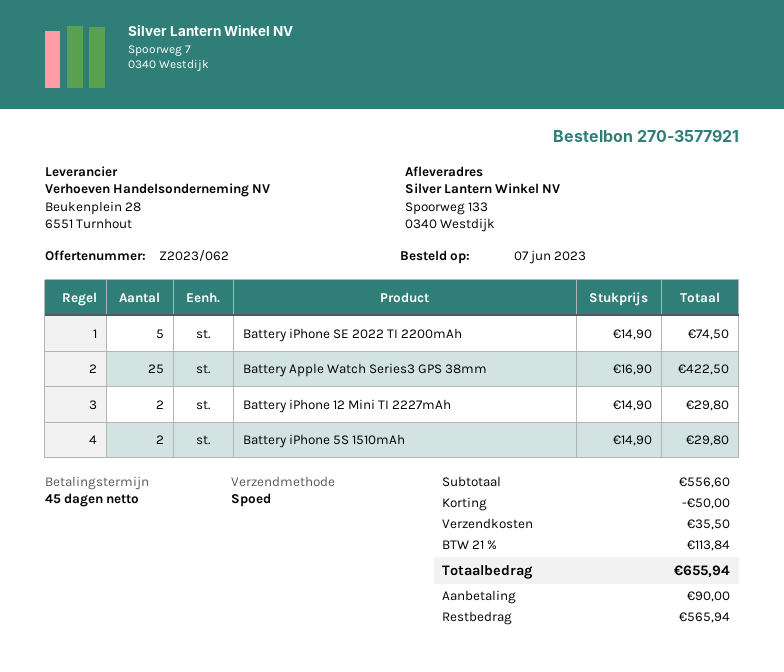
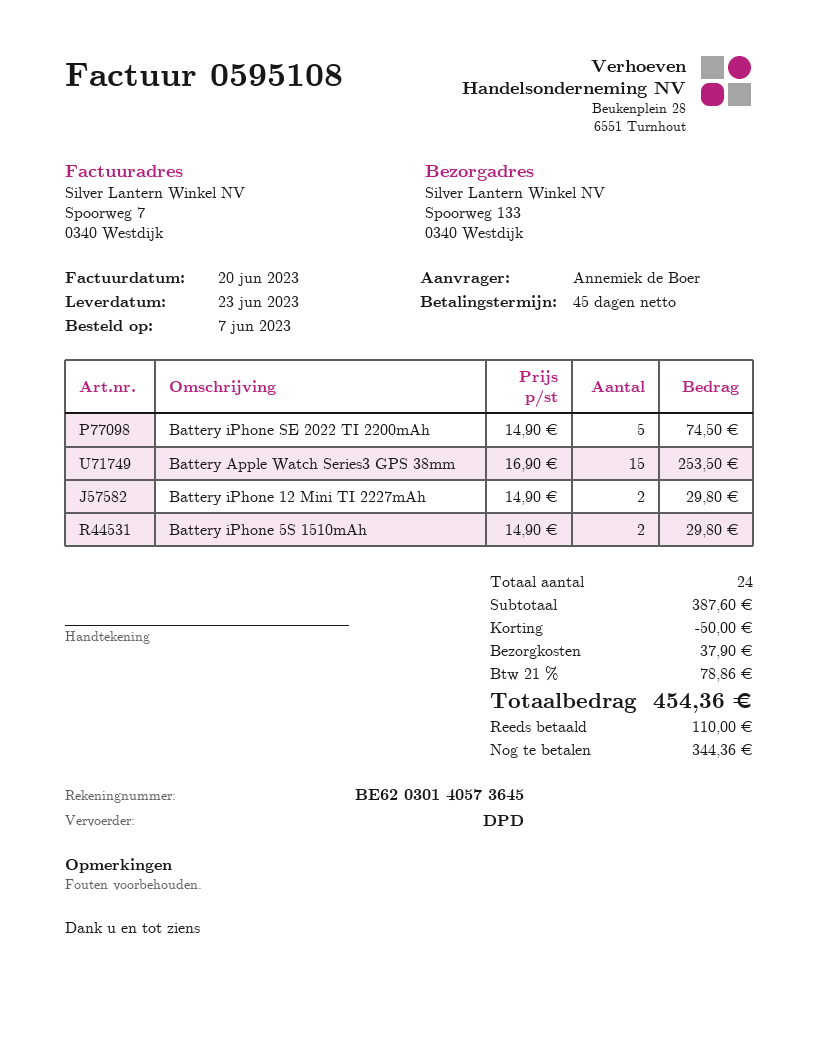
shipping method: express -> DPD
Battery Apple Watch Series3 GPS 38mm: 25 x 16.90 = 422.50 -> 15 x 16.90 = 253.50
subtotal: 556.60 -> 387.60
shipping: 35.50 -> 37.90
tax: 21% = 113.84 -> 21% = 78.86
total: 655.94 -> 454.36
deposit: 90.00 -> 110.00
balance: 565.94 -> 344.36

